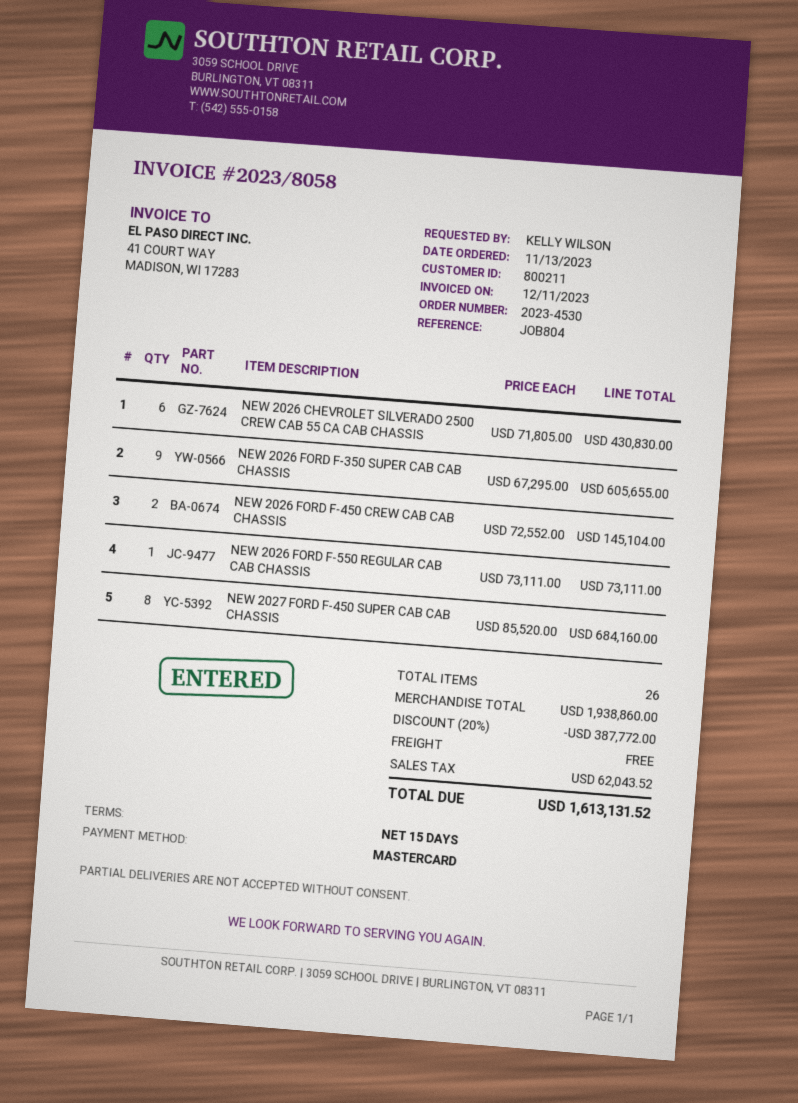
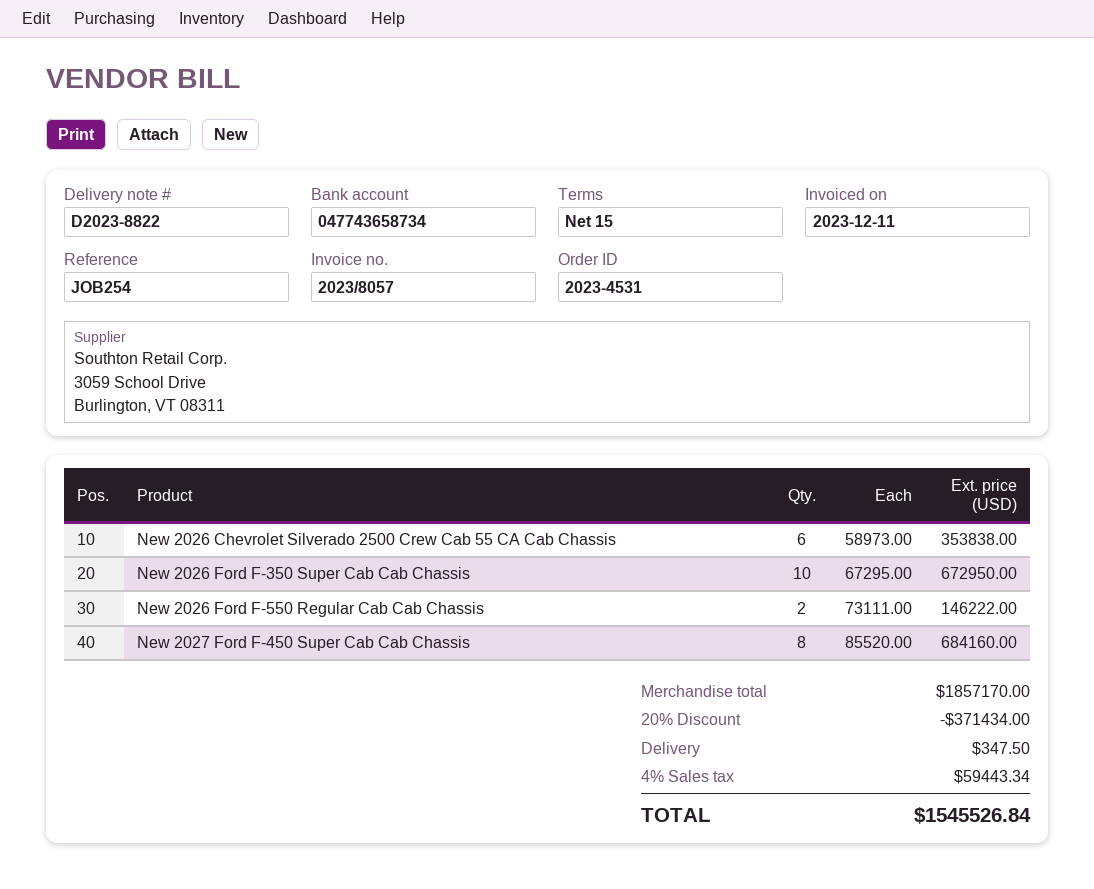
order number: 2023-4530 -> 2023-4531
invoice number: 2023/8058 -> 2023/8057
reference: JOB804 -> JOB254
NEW 2026 CHEVROLET SILVERADO 2500 CREW CAB 55 CA CAB CHASSIS: 6 x 71805.00 = 430830.00 -> 6 x 58973.00 = 353838.00
NEW 2026 FORD F-350 SUPER CAB CAB CHASSIS: 9 x 67295.00 = 605655.00 -> 10 x 67295.00 = 672950.00
NEW 2026 FORD F-450 CREW CAB CAB CHASSIS: 2 x 72552.00 = 145104.00 -> none
NEW 2026 FORD F-550 REGULAR CAB CAB CHASSIS: 1 x 73111.00 = 73111.00 -> 2 x 73111.00 = 146222.00
subtotal: 1938860.00 -> 1857170.00
discount: 20% = 387772.00 -> 20% = 371434.00
shipping: 0.00 -> 347.50
tax: 62043.52 -> 59443.34
total: 1613131.52 -> 1545526.84

